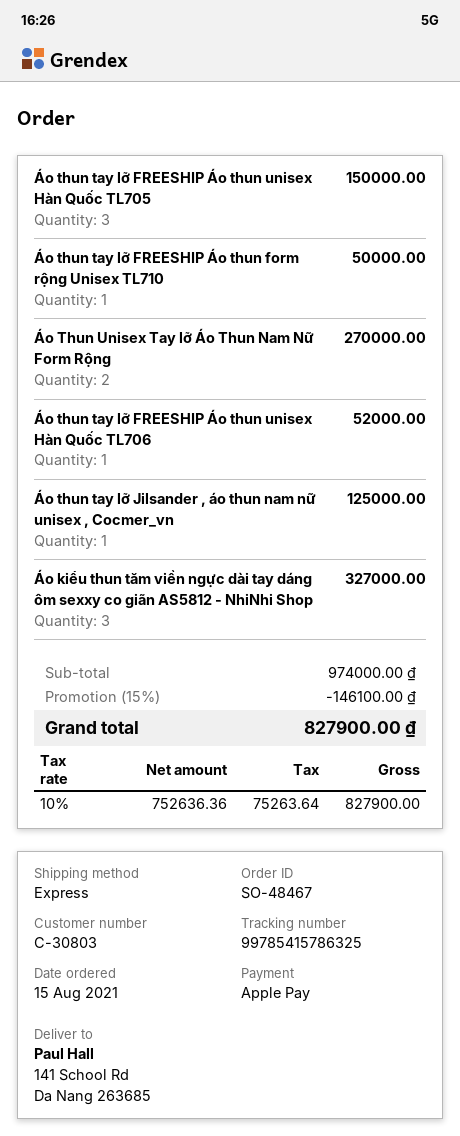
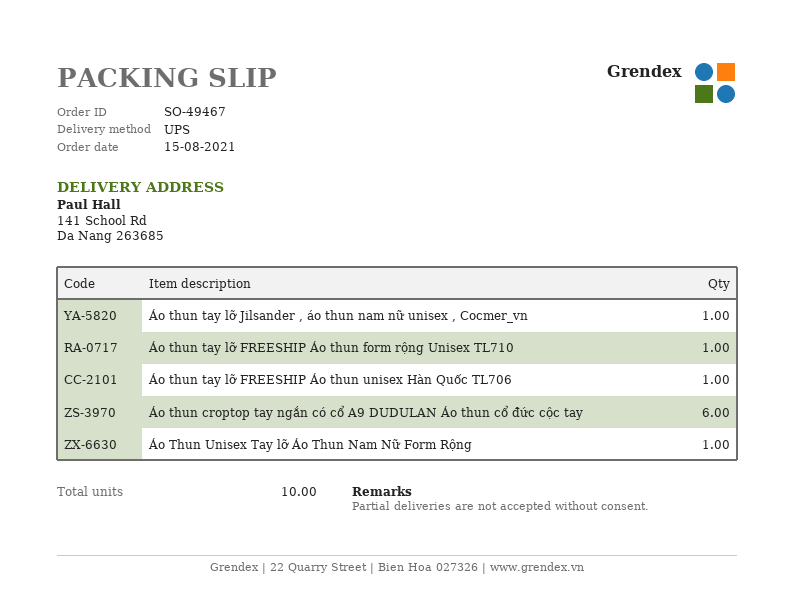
order number: SO-48467 -> SO-49467
shipping method: express -> UPS
Áo thun tay lỡ FREESHIP Áo thun unisex Hàn Quốc TL705: 3 -> none
Áo Thun Unisex Tay lỡ Áo Thun Nam Nữ Form Rộng: 2 -> 1
Áo kiểu thun tăm viền ngực dài tay dáng ôm sexxy co giãn AS5812 - NhiNhi Shop: 3 -> none
Áo thun croptop tay ngắn có cổ A9 DUDULAN Áo thun cổ đức cộc tay: none -> 6

